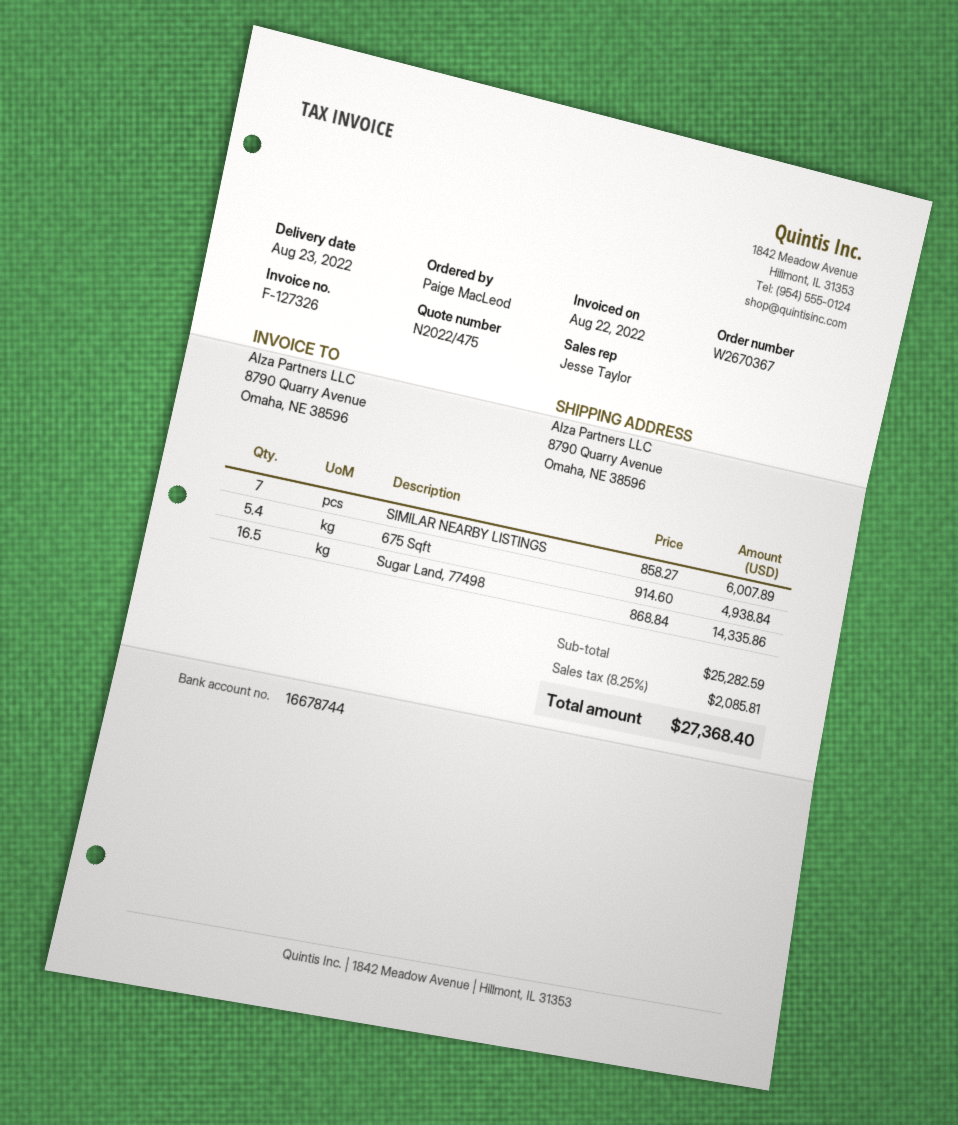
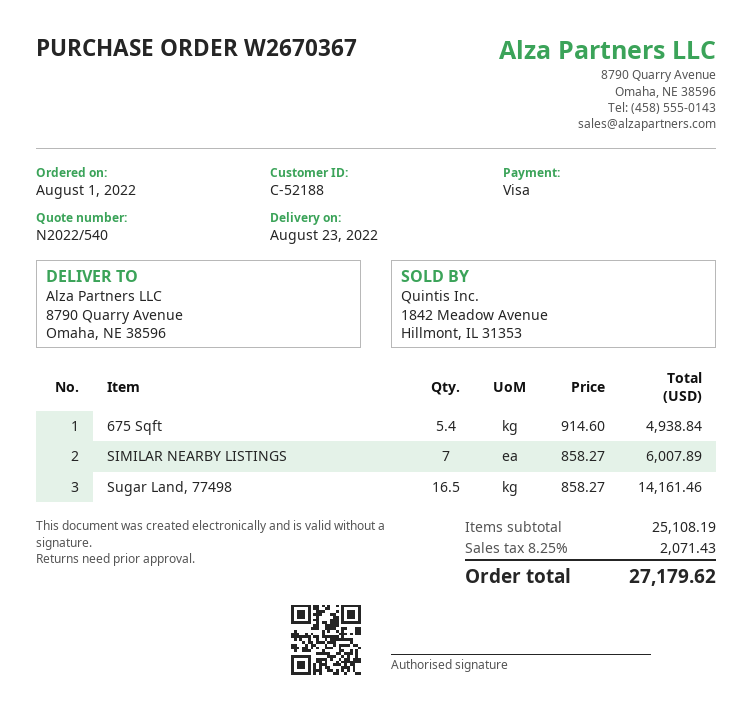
quote number: N2022/475 -> N2022/540
Sugar Land, 77498: 16.5 x 868.84 = 14335.86 -> 16.5 x 858.27 = 14161.46
subtotal: 25282.59 -> 25108.19
tax: 8.25% = 2085.81 -> 8.25% = 2071.43
total: 27368.40 -> 27179.62

